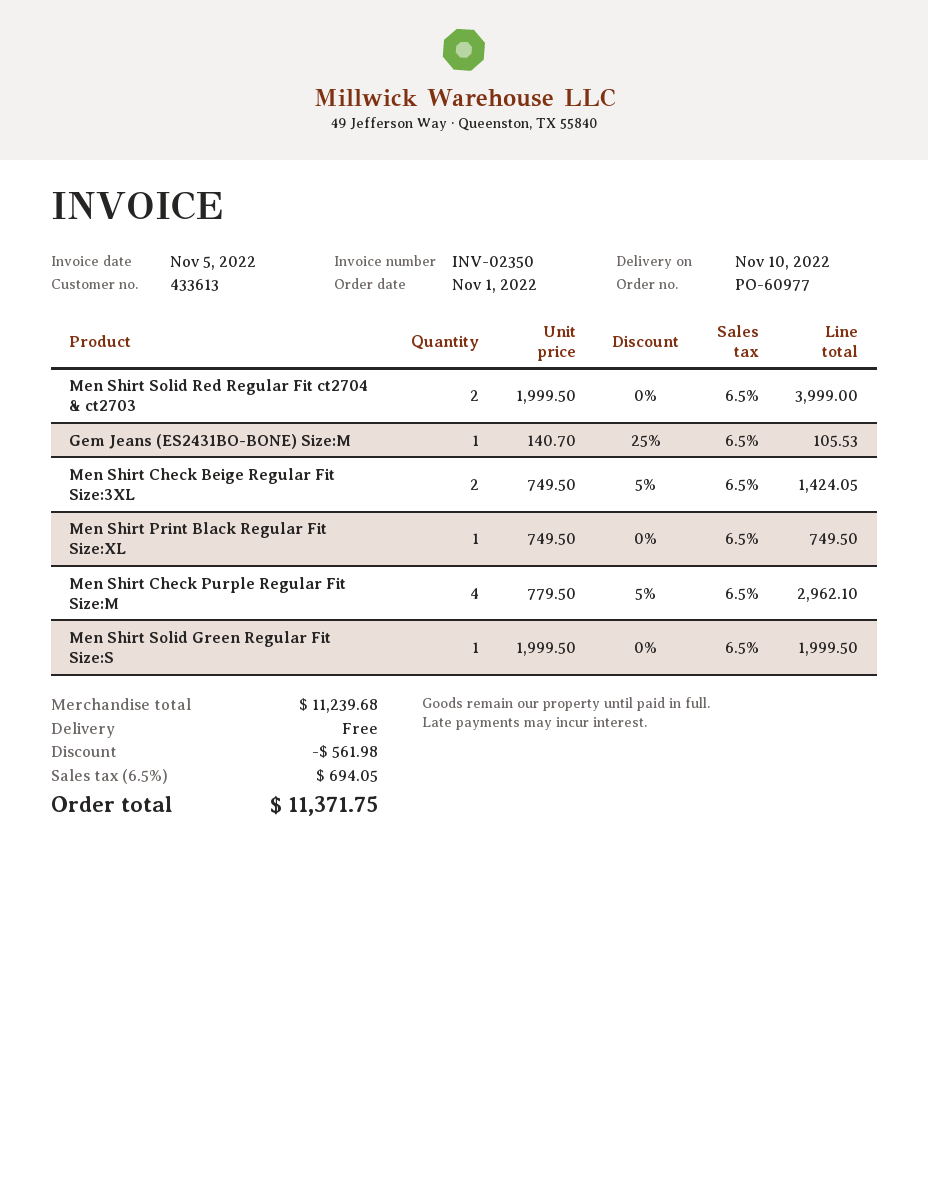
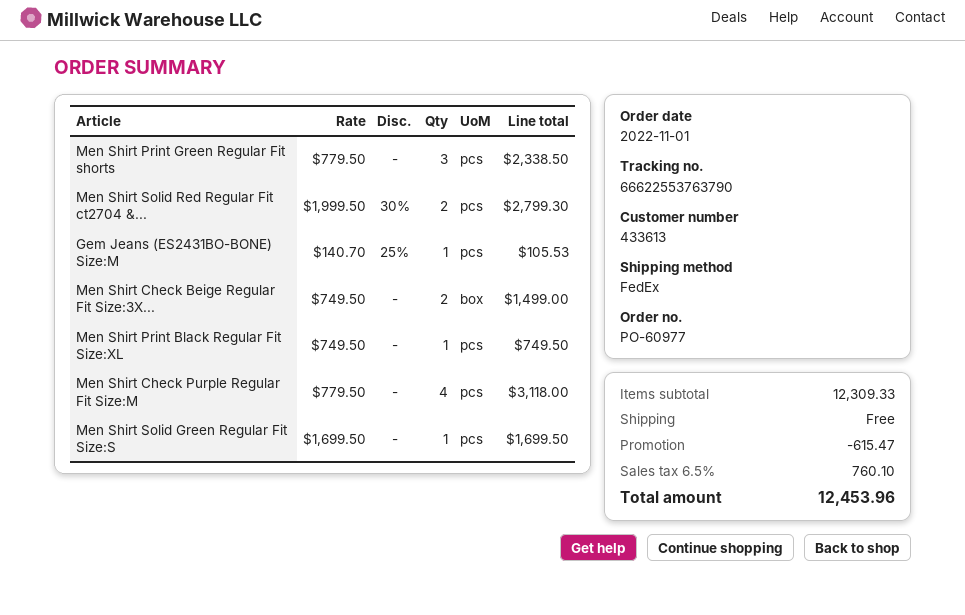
Men Shirt Solid Red Regular Fit ct2704 & ct2703: 2 x 1999.50 = 3999.00 -> 2 x 1999.50 - 30% = 2799.30
Men Shirt Check Beige Regular Fit Size:3XL: 2 x 749.50 - 5% = 1424.05 -> 2 x 749.50 = 1499.00
Men Shirt Check Purple Regular Fit Size:M: 4 x 779.50 - 5% = 2962.10 -> 4 x 779.50 = 3118.00
Men Shirt Solid Green Regular Fit Size:S: 1 x 1999.50 = 1999.50 -> 1 x 1699.50 = 1699.50
Men Shirt Print Green Regular Fit shorts: none -> 3 x 779.50 = 2338.50
subtotal: 11239.68 -> 12309.33
discount: 561.98 -> 615.47
tax: 6.5% = 694.05 -> 6.5% = 760.10
total: 11371.75 -> 12453.96

